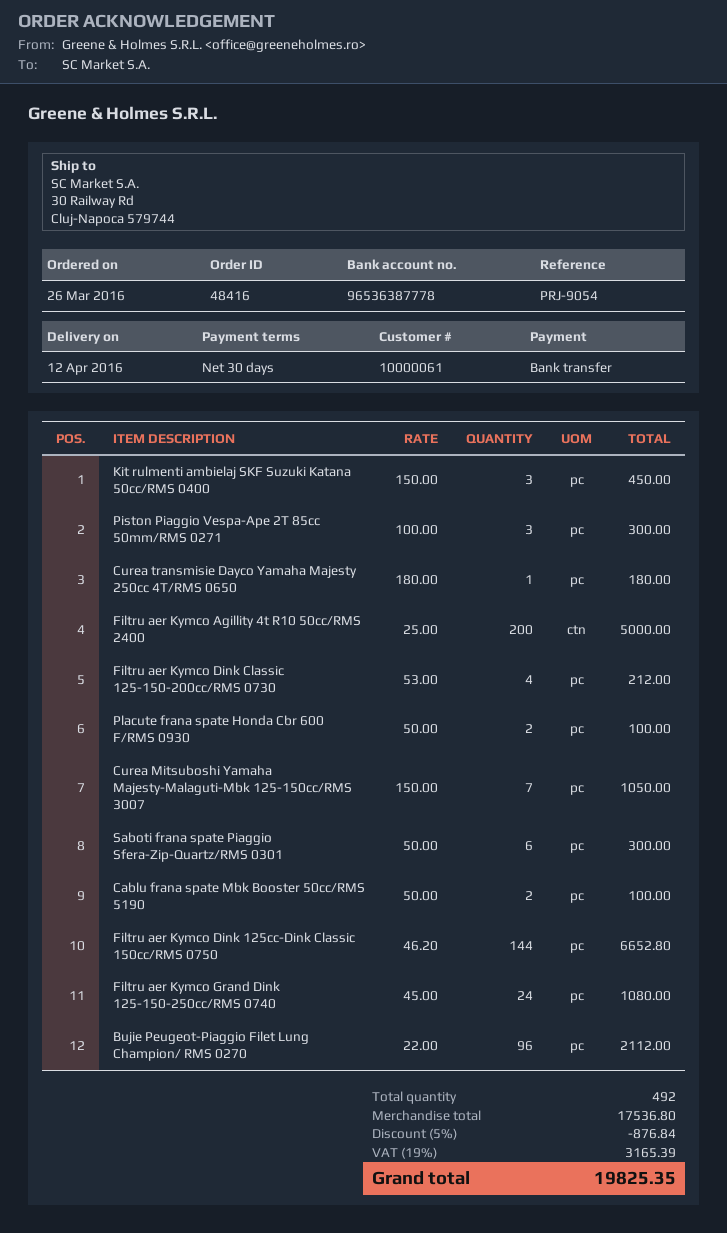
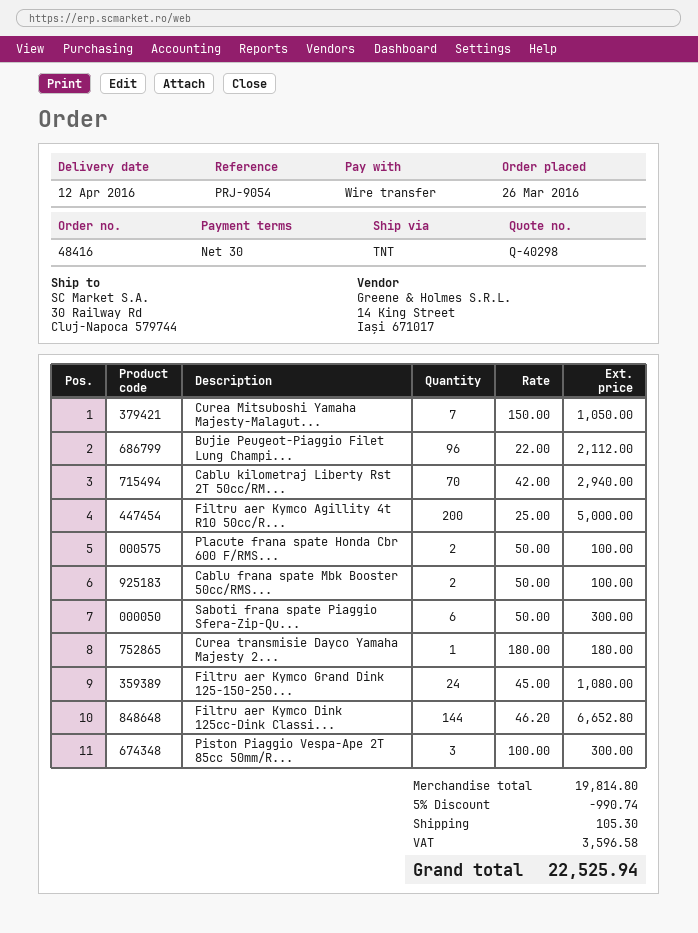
Kit rulmenti ambielaj SKF Suzuki Katana 50cc/RMS 0400: 3 x 150.00 = 450.00 -> none
Filtru aer Kymco Dink Classic 125-150-200cc/RMS 0730: 4 x 53.00 = 212.00 -> none
Cablu kilometraj Liberty Rst 2T 50cc/RM...: none -> 70 x 42.00 = 2940.00
subtotal: 17536.80 -> 19814.80
discount: 5% = 876.84 -> 5% = 990.74
shipping: none -> 105.30
tax: 3165.39 -> 3596.58
total: 19825.35 -> 22525.94

